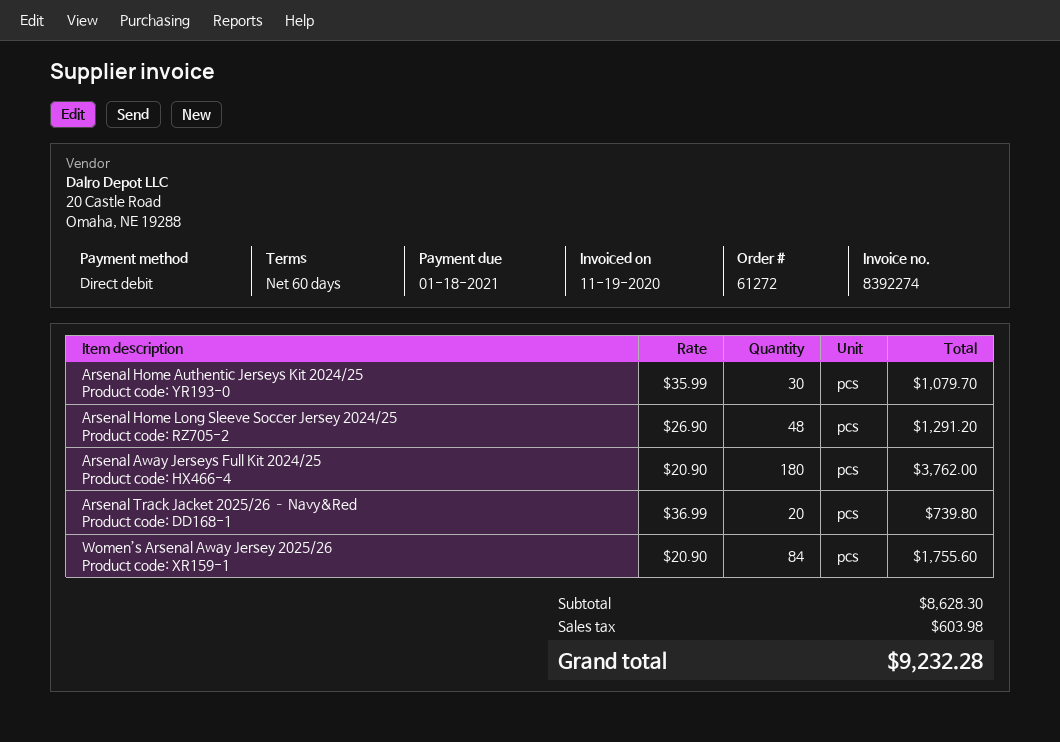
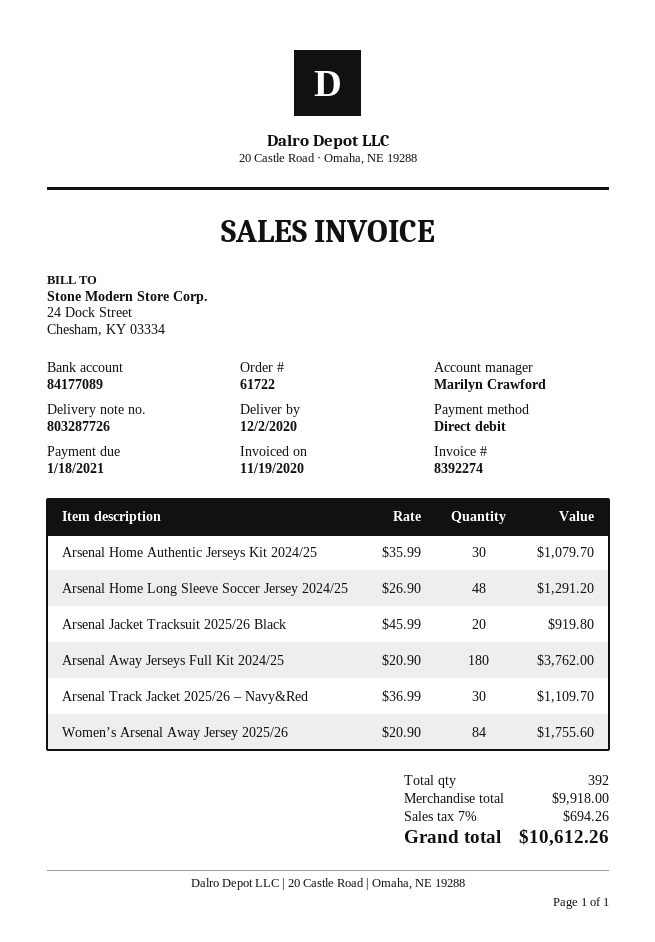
order number: 61272 -> 61722
Arsenal Track Jacket 2025/26 – Navy&Red: 20 x 36.99 = 739.80 -> 30 x 36.99 = 1109.70
Arsenal Jacket Tracksuit 2025/26 Black: none -> 20 x 45.99 = 919.80
subtotal: 8628.30 -> 9918.00
tax: 603.98 -> 694.26
total: 9232.28 -> 10612.26

